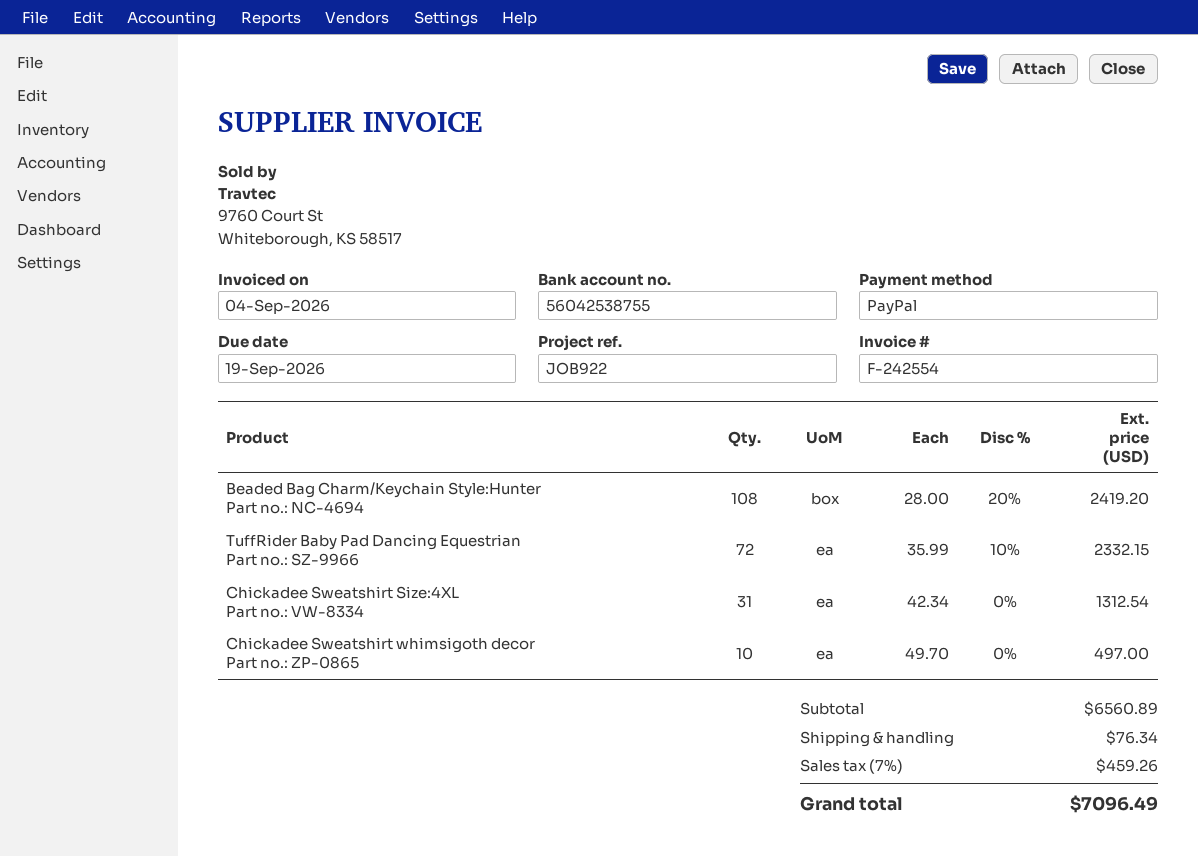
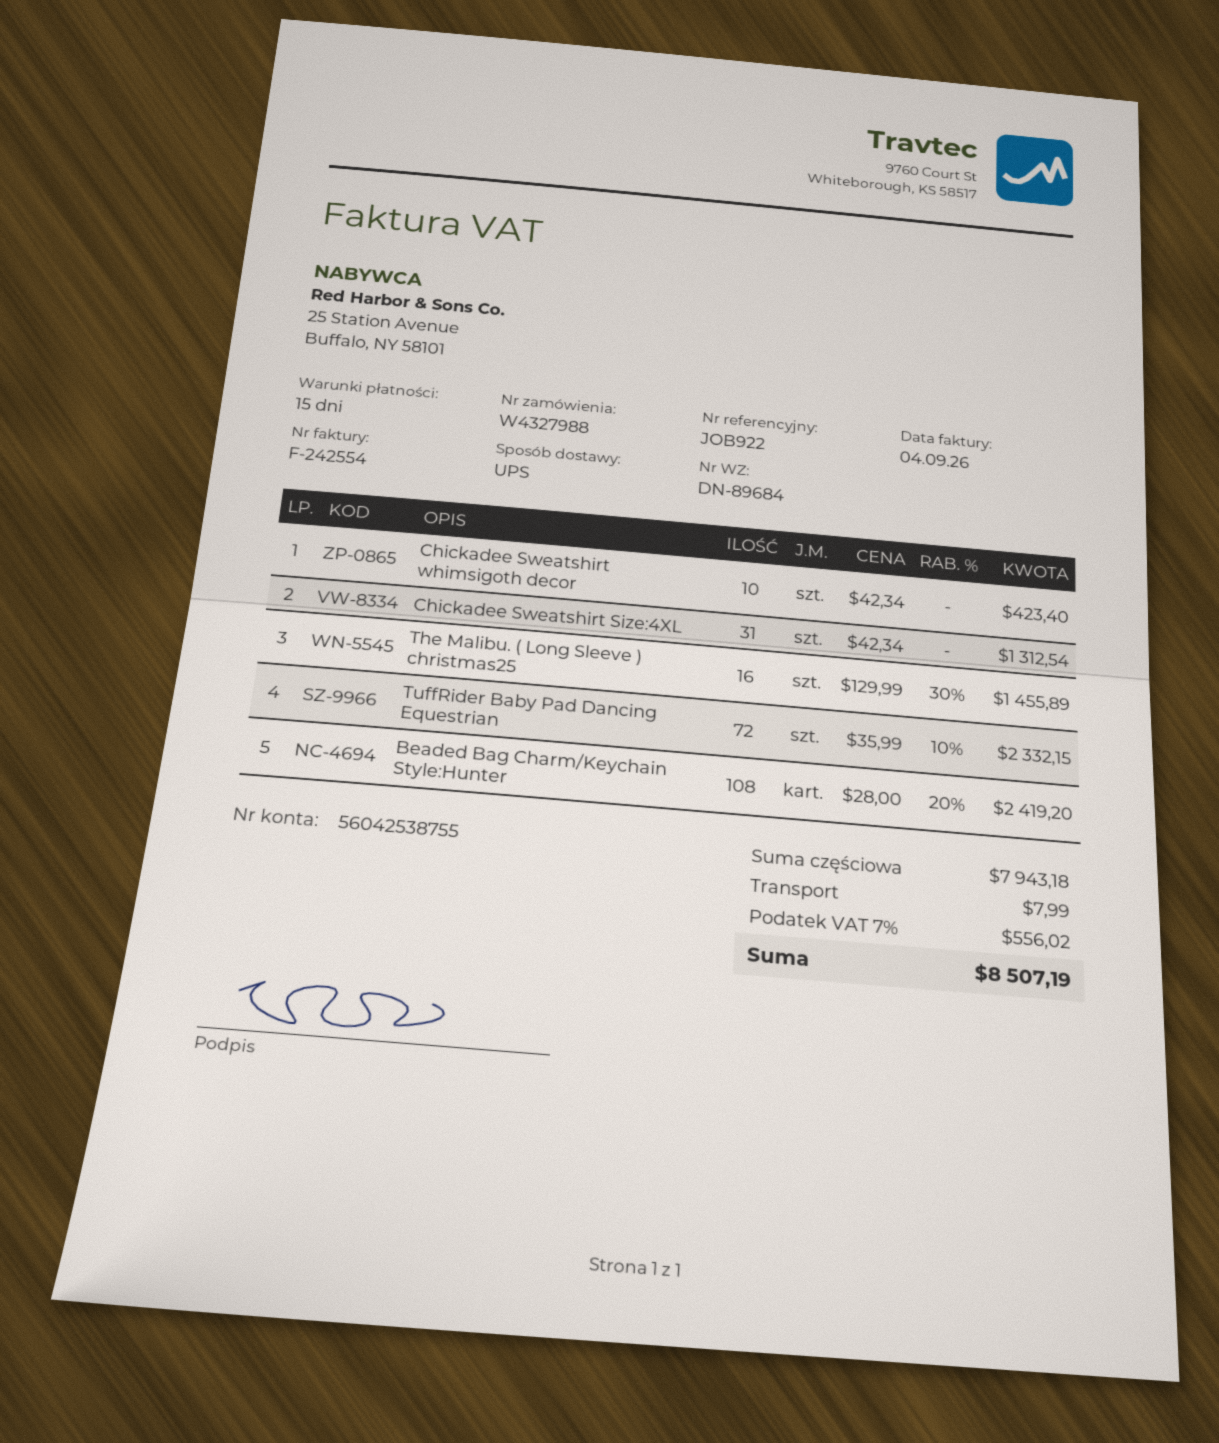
Chickadee Sweatshirt whimsigoth decor: 10 x 49.70 = 497.00 -> 10 x 42.34 = 423.40
The Malibu. ( Long Sleeve ) christmas25: none -> 16 x 129.99 - 30% = 1455.89
subtotal: 6560.89 -> 7943.18
shipping: 76.34 -> 7.99
tax: 7% = 459.26 -> 7% = 556.02
total: 7096.49 -> 8507.19

